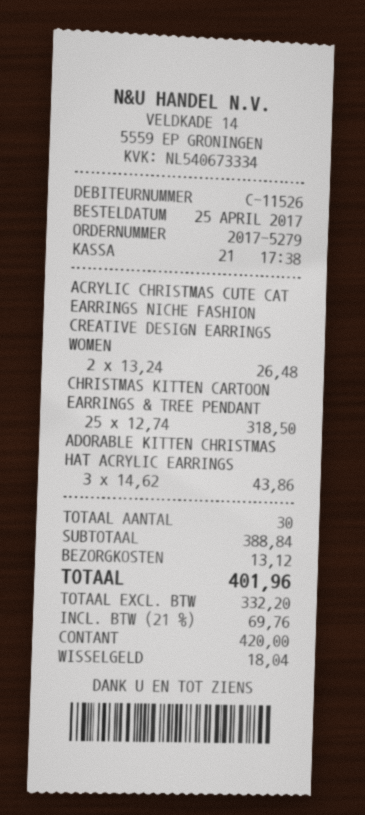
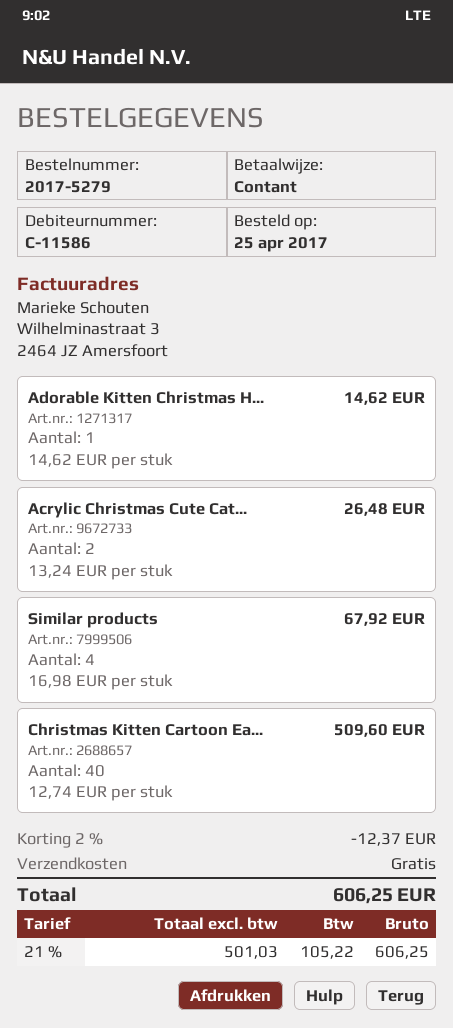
customer number: C-11526 -> C-11586
CHRISTMAS KITTEN CARTOON EARRINGS & TREE PENDANT: 25 x 12.74 = 318.50 -> 40 x 12.74 = 509.60
ADORABLE KITTEN CHRISTMAS HAT ACRYLIC EARRINGS: 3 x 14.62 = 43.86 -> 1 x 14.62 = 14.62
Similar products: none -> 4 x 16.98 = 67.92
discount: none -> 2% = 12.37
shipping: 13.12 -> 0.00
net: 332.20 -> 501.03
tax: 21% = 69.76 -> 21% = 105.22
total: 401.96 -> 606.25

